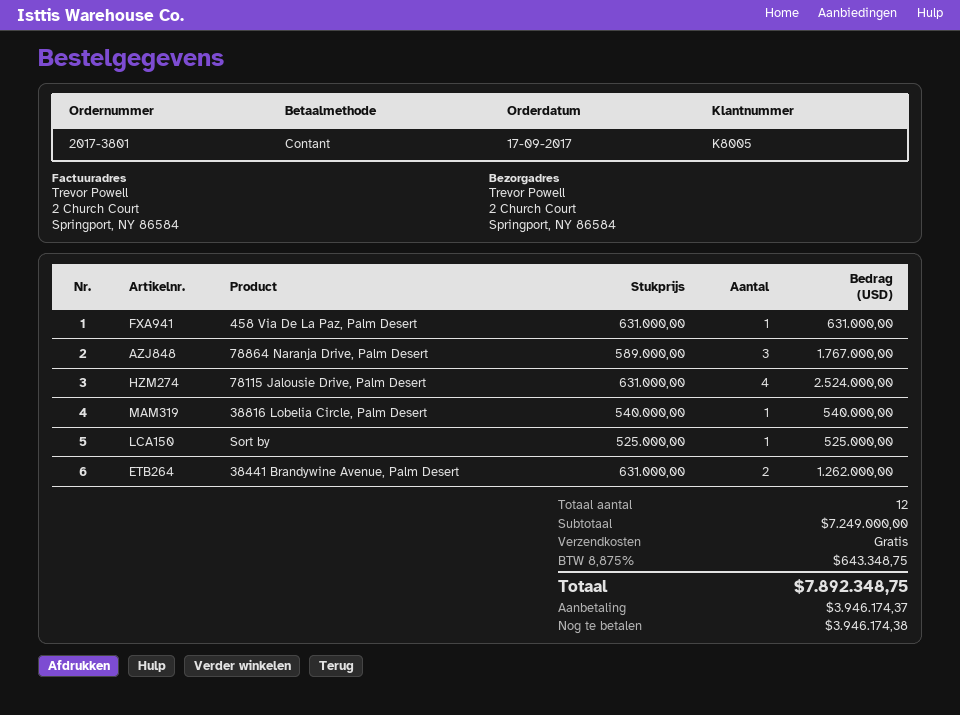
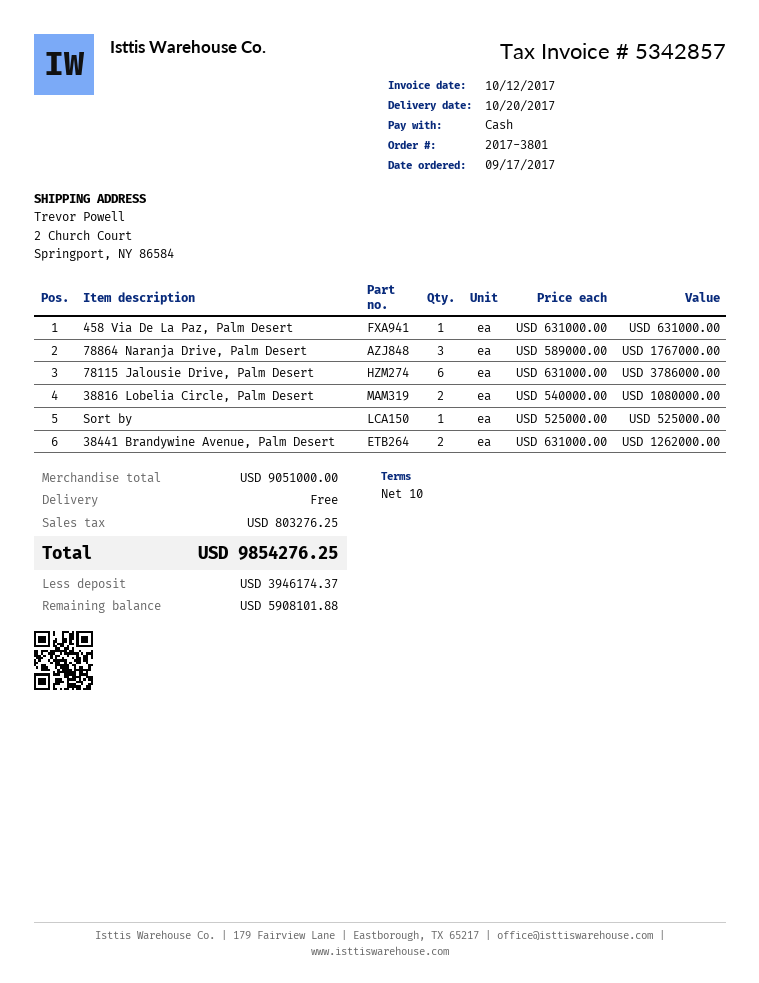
78115 Jalousie Drive, Palm Desert: 4 x 631000.00 = 2524000.00 -> 6 x 631000.00 = 3786000.00
38816 Lobelia Circle, Palm Desert: 1 x 540000.00 = 540000.00 -> 2 x 540000.00 = 1080000.00
subtotal: 7249000.00 -> 9051000.00
tax: 643348.75 -> 803276.25
total: 7892348.75 -> 9854276.25
balance: 3946174.38 -> 5908101.88

